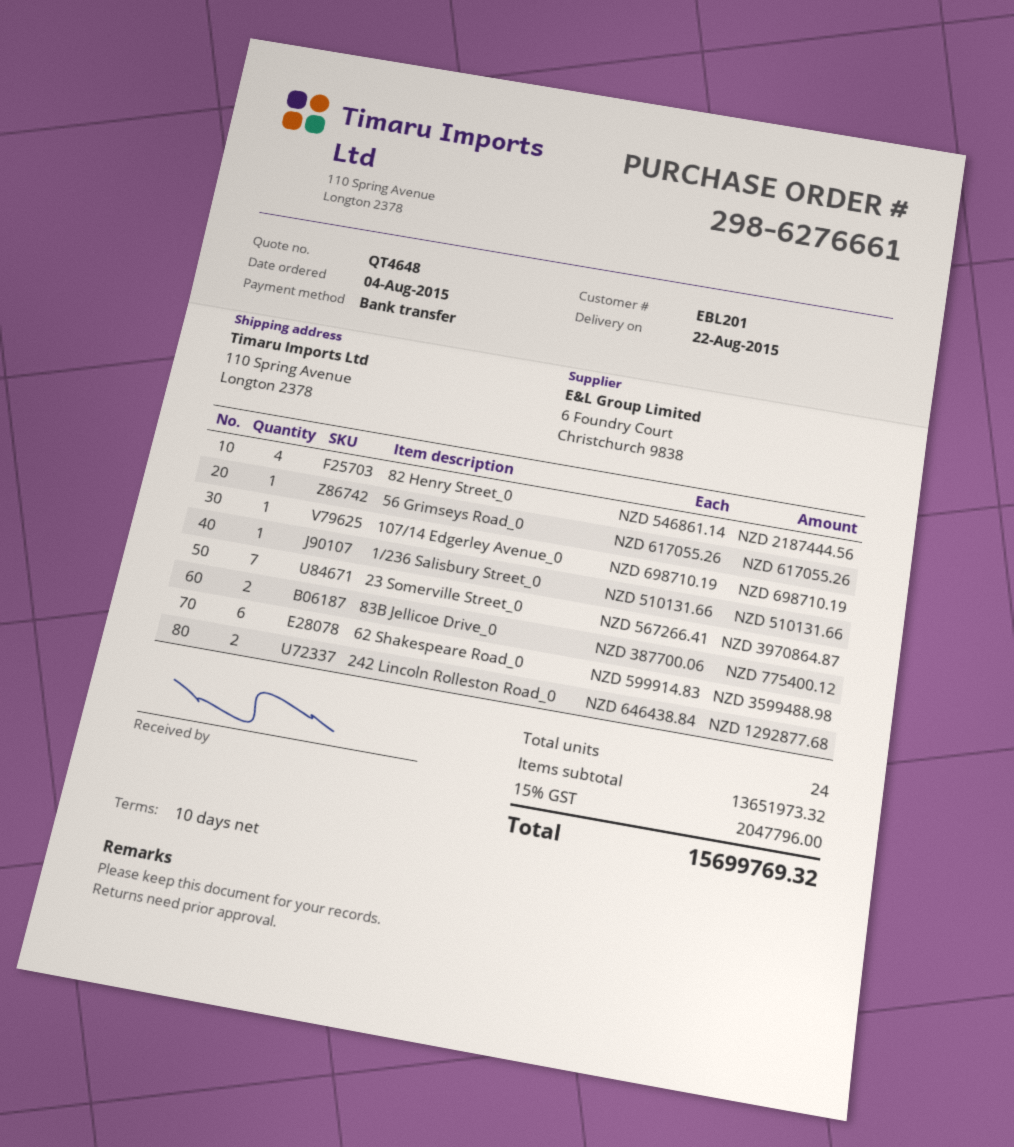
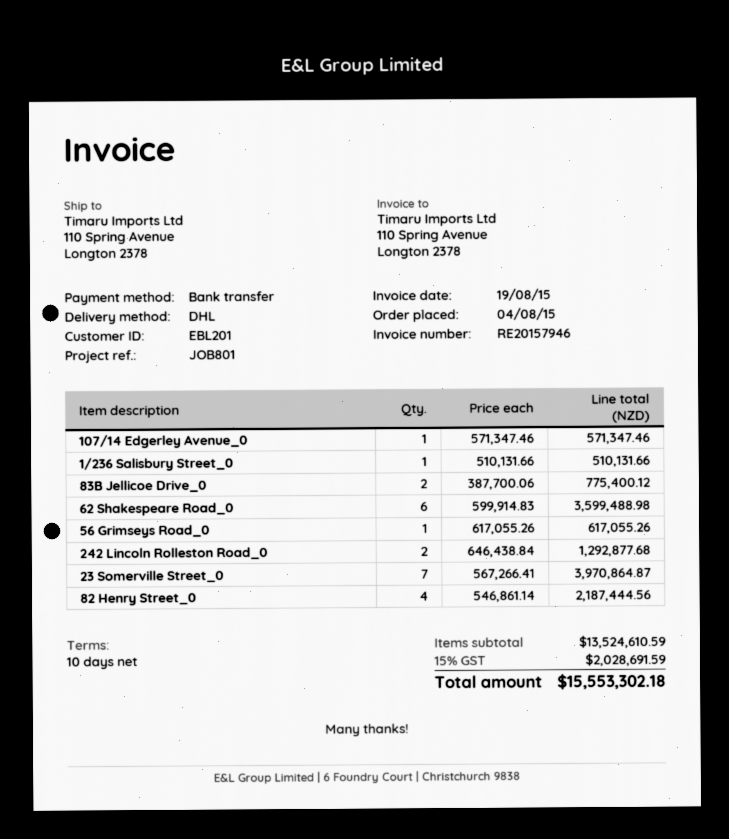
107/14 Edgerley Avenue_0: 1 x 698710.19 = 698710.19 -> 1 x 571347.46 = 571347.46
subtotal: 13651973.32 -> 13524610.59
tax: 15% = 2047796.00 -> 15% = 2028691.59
total: 15699769.32 -> 15553302.18

